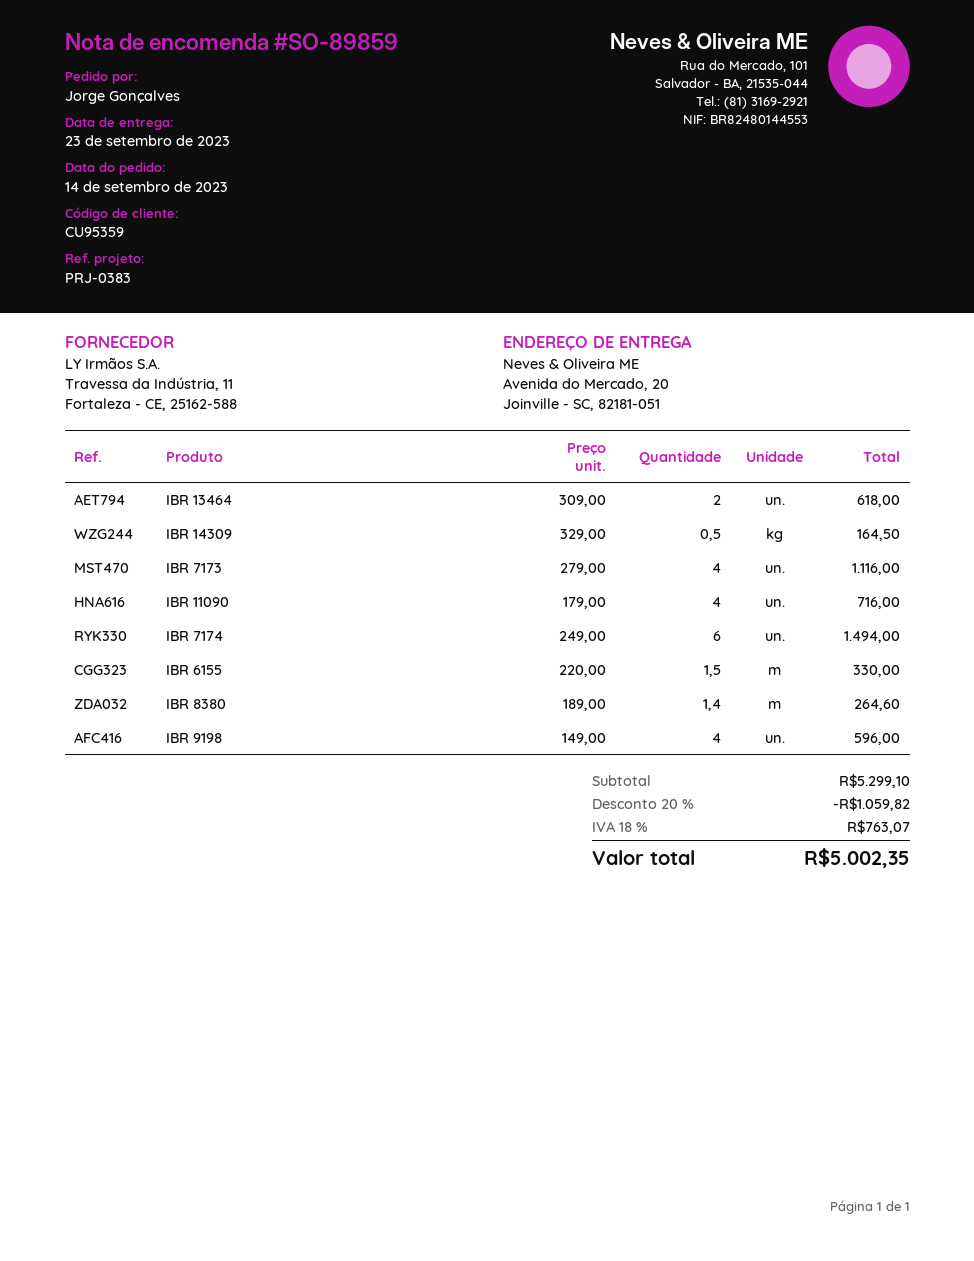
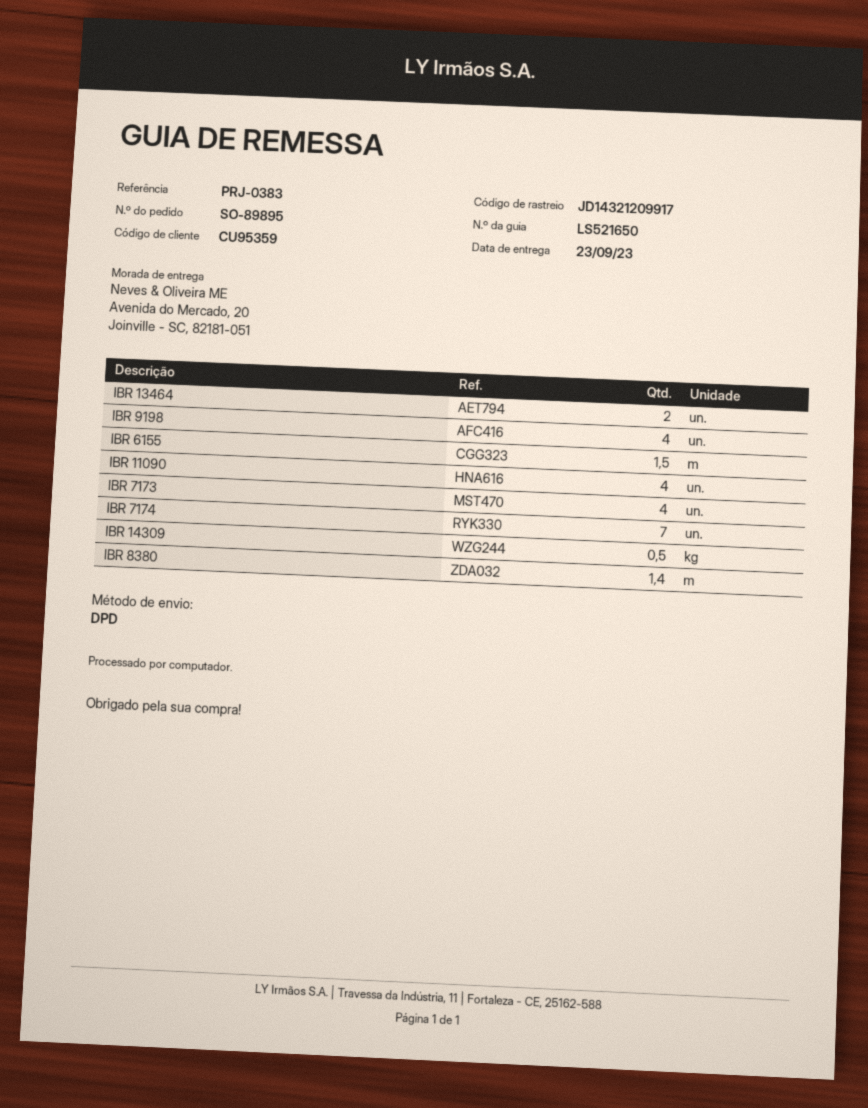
order number: SO-89859 -> SO-89895
IBR 7174: 6 -> 7

